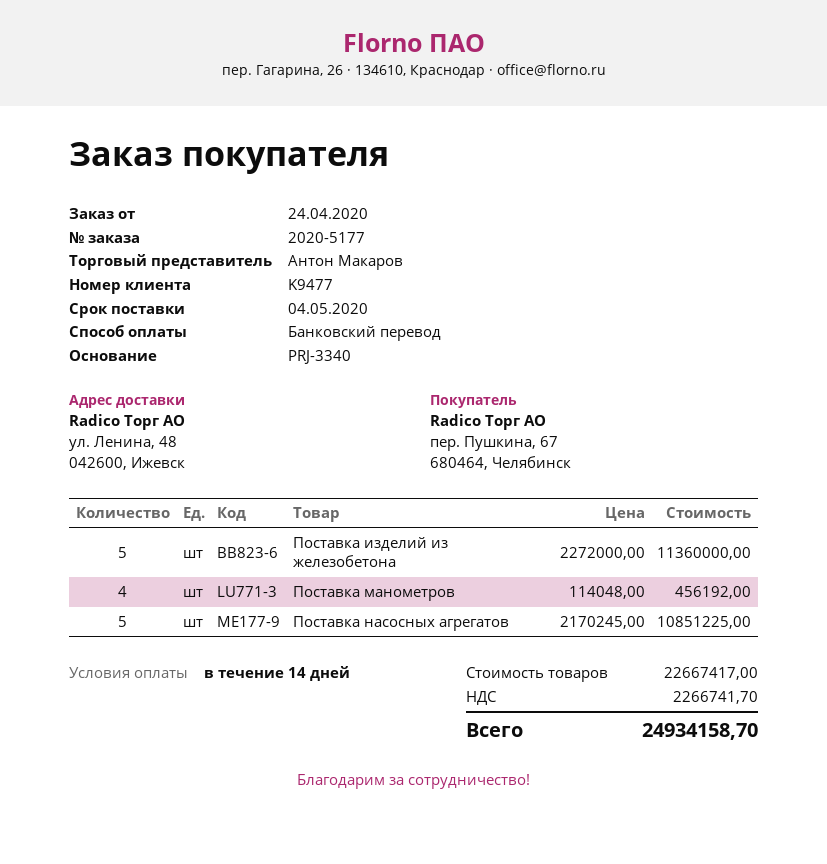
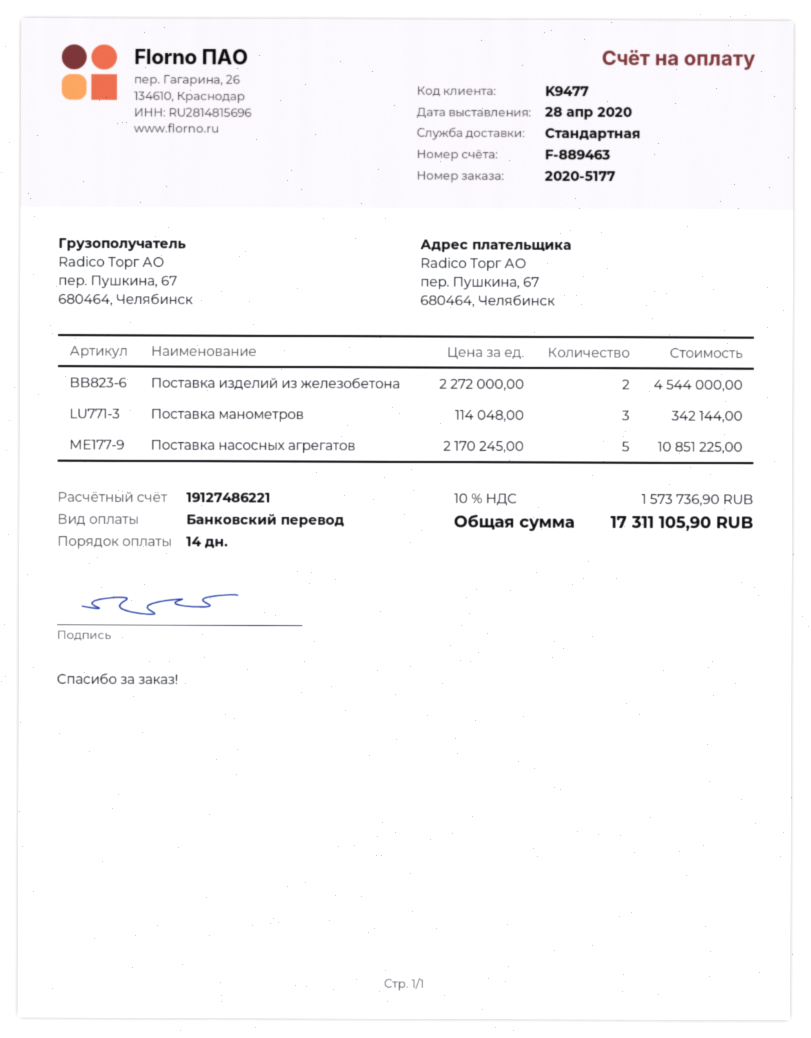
ship to: ул. Ленина, 48, 042600, Ижевск -> пер. Пушкина, 67, 680464, Челябинск
Поставка изделий из железобетона: 5 x 2272000.00 = 11360000.00 -> 2 x 2272000.00 = 4544000.00
Поставка манометров: 4 x 114048.00 = 456192.00 -> 3 x 114048.00 = 342144.00
tax: 2266741.70 -> 1573736.90
total: 24934158.70 -> 17311105.90

